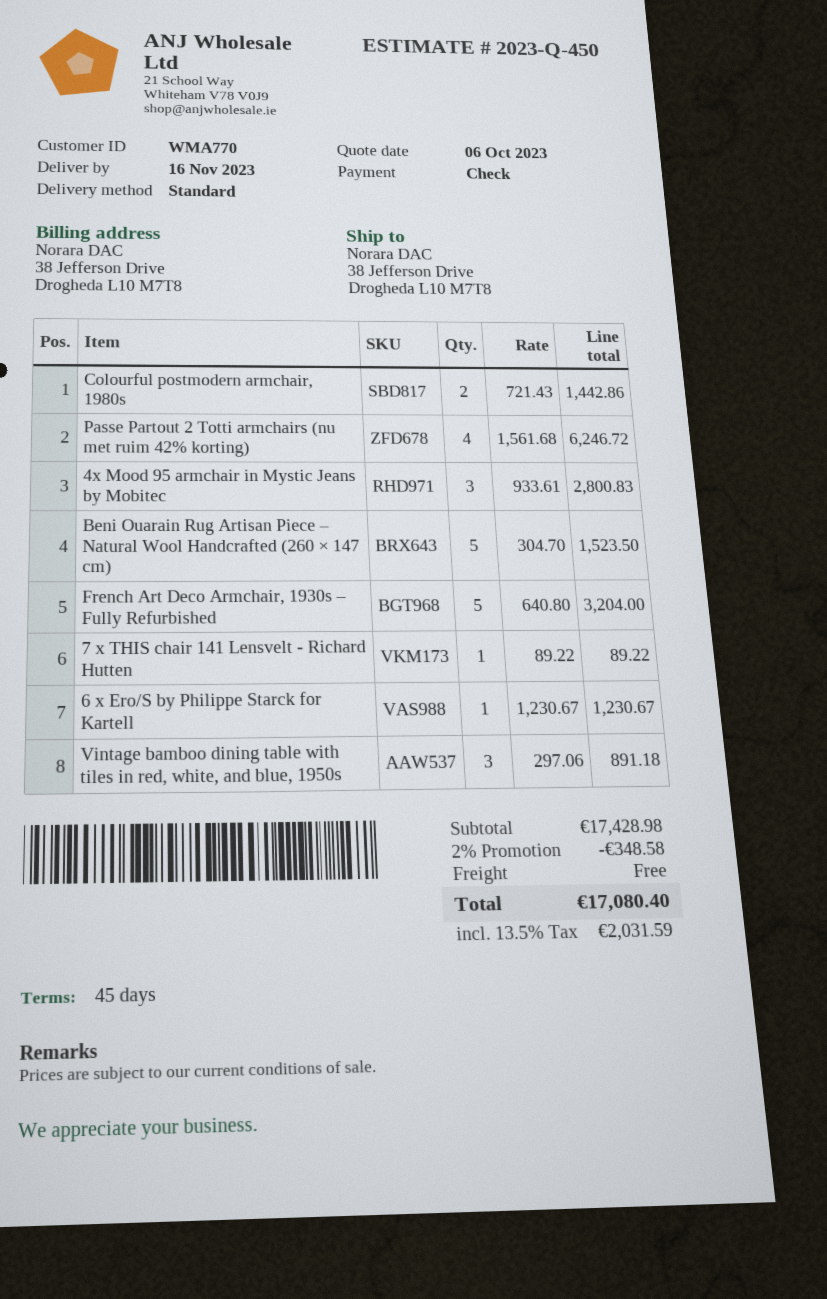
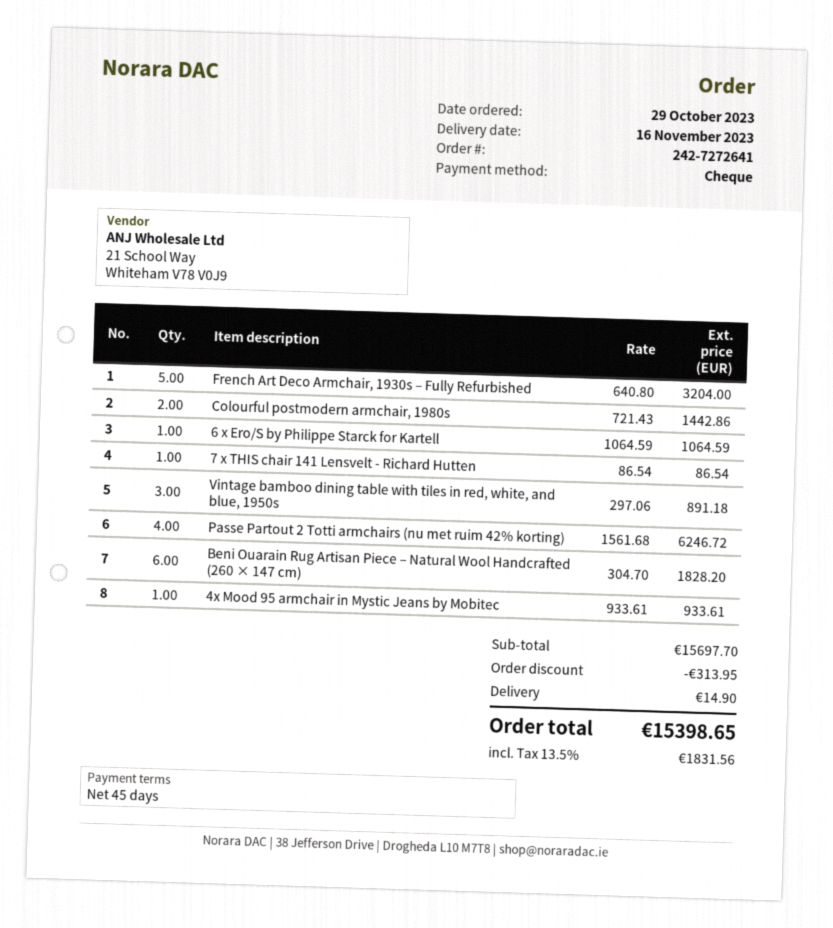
4x Mood 95 armchair in Mystic Jeans by Mobitec: 3 x 933.61 = 2800.83 -> 1 x 933.61 = 933.61
Beni Ouarain Rug Artisan Piece – Natural Wool Handcrafted (260 × 147 cm): 5 x 304.70 = 1523.50 -> 6 x 304.70 = 1828.20
7 x THIS chair 141 Lensvelt - Richard Hutten: 1 x 89.22 = 89.22 -> 1 x 86.54 = 86.54
6 x Ero/S by Philippe Starck for Kartell: 1 x 1230.67 = 1230.67 -> 1 x 1064.59 = 1064.59
subtotal: 17428.98 -> 15697.70
discount: 348.58 -> 313.95
shipping: 0.00 -> 14.90
tax: 13.5% = 2031.59 -> 13.5% = 1831.56
total: 17080.40 -> 15398.65

